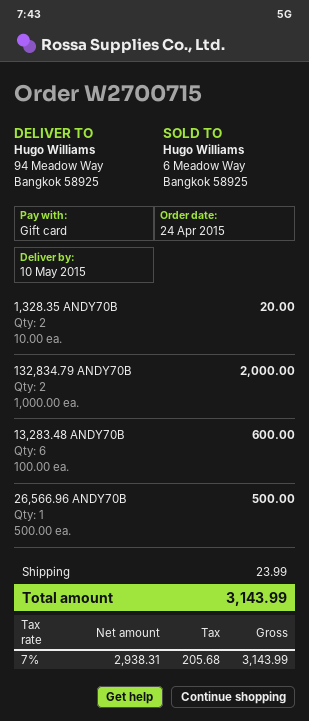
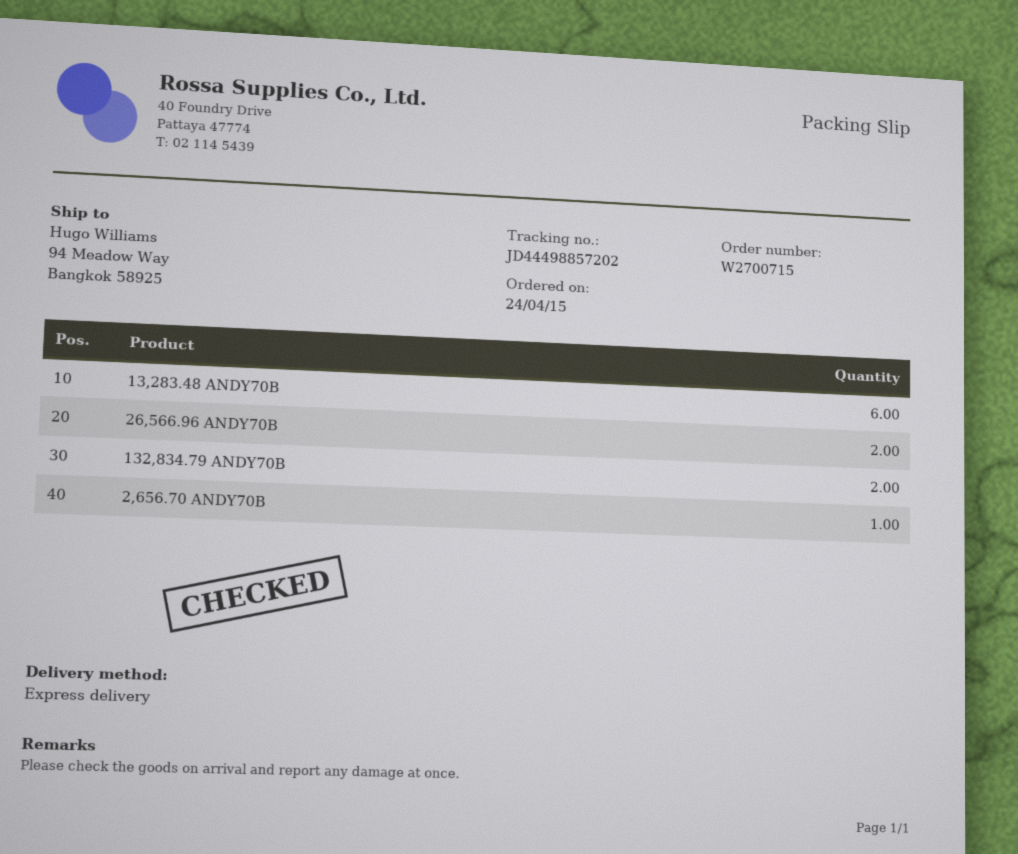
1,328.35 ANDY70B: 2 -> none
26,566.96 ANDY70B: 1 -> 2
2,656.70 ANDY70B: none -> 1

